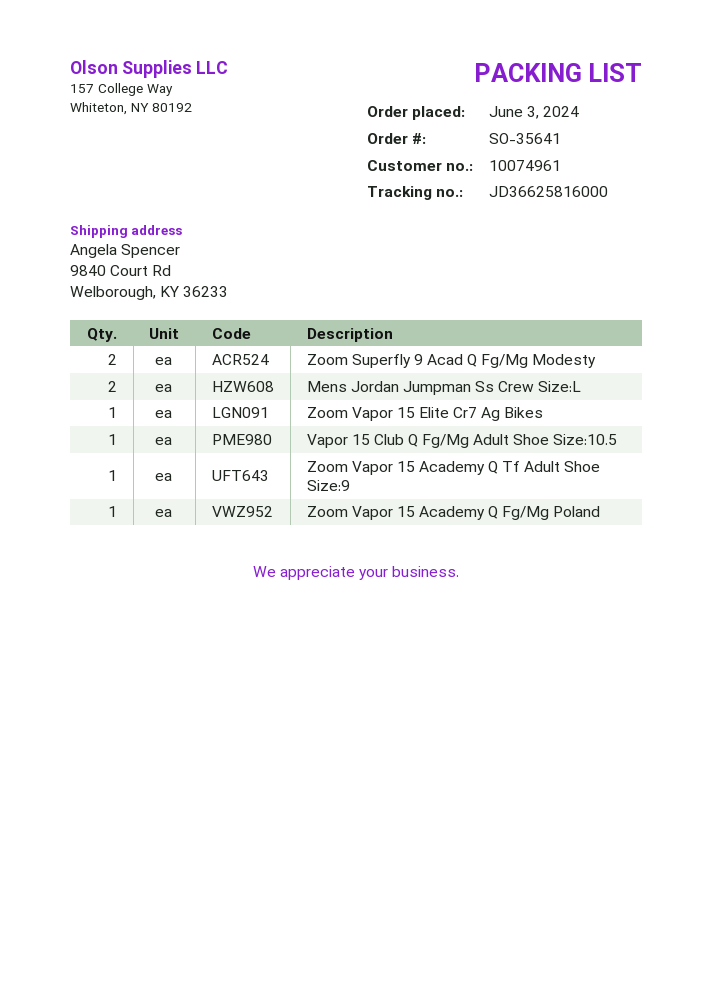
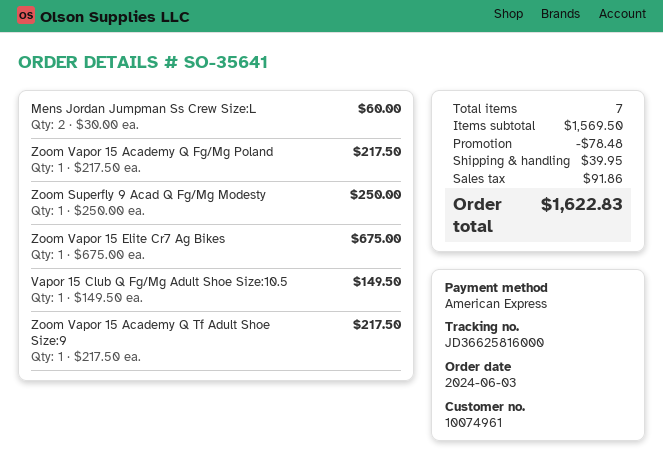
Zoom Superfly 9 Acad Q Fg/Mg Modesty: 2 -> 1

